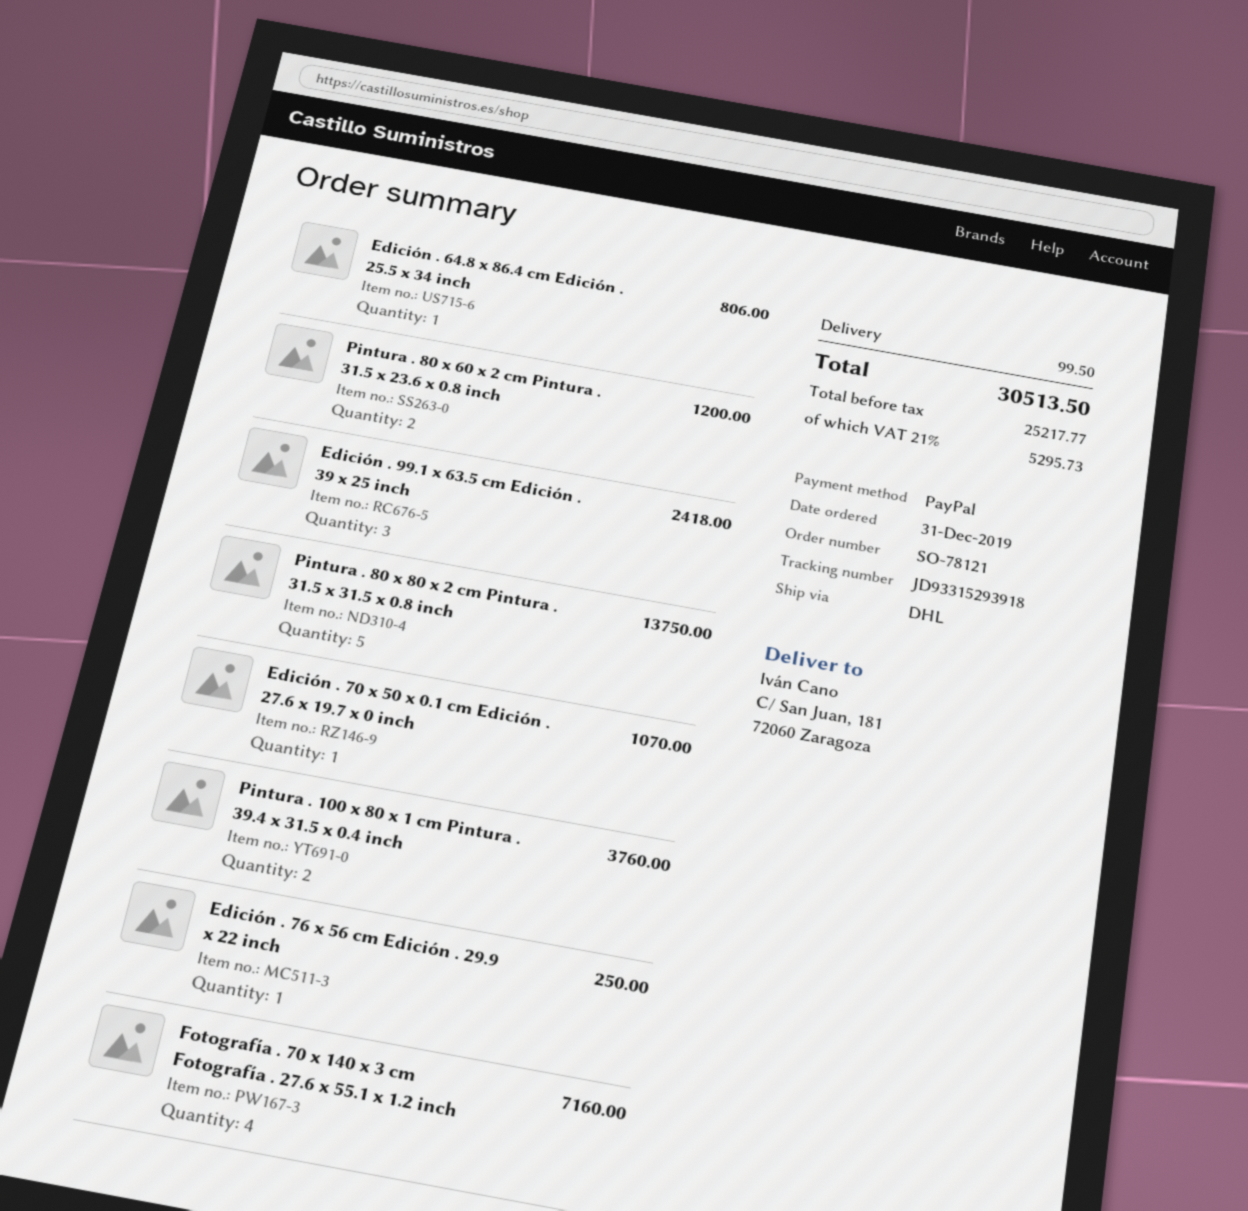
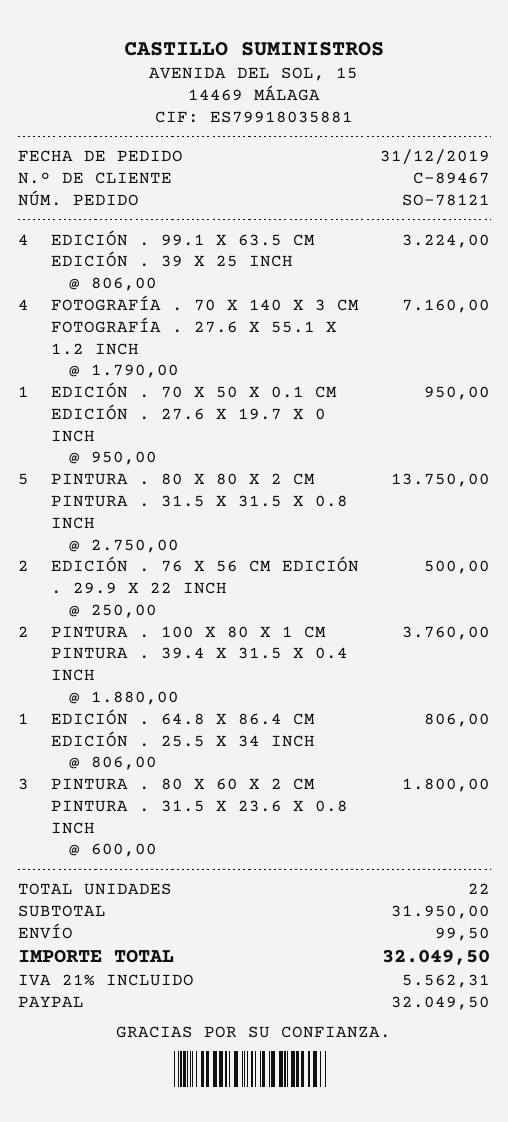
Pintura . 80 x 60 x 2 cm Pintura . 31.5 x 23.6 x 0.8 inch: 2 for 1200.00 -> 3 for 1800.00
Edición . 99.1 x 63.5 cm Edición . 39 x 25 inch: 3 for 2418.00 -> 4 for 3224.00
Edición . 70 x 50 x 0.1 cm Edición . 27.6 x 19.7 x 0 inch: 1 for 1070.00 -> 1 for 950.00
Edición . 76 x 56 cm Edición . 29.9 x 22 inch: 1 for 250.00 -> 2 for 500.00
tax: 21% = 5295.73 -> 21% = 5562.31
total: 30513.50 -> 32049.50

